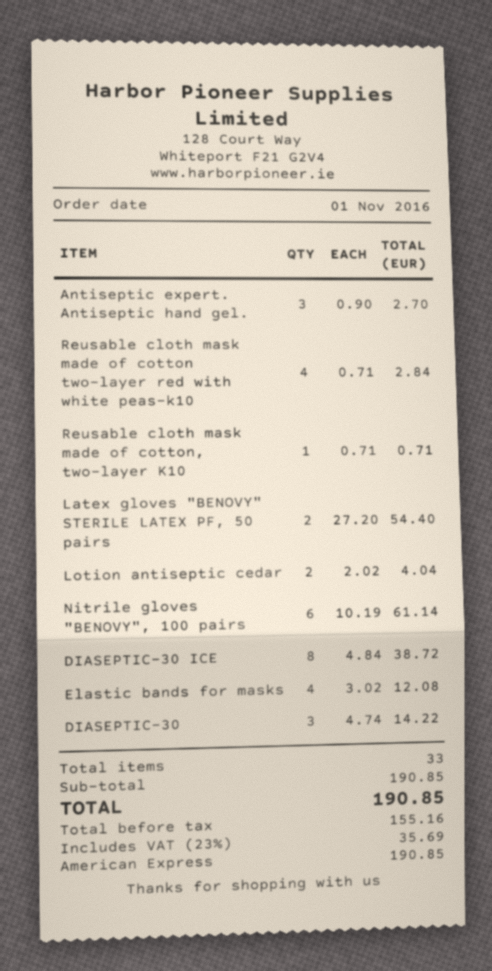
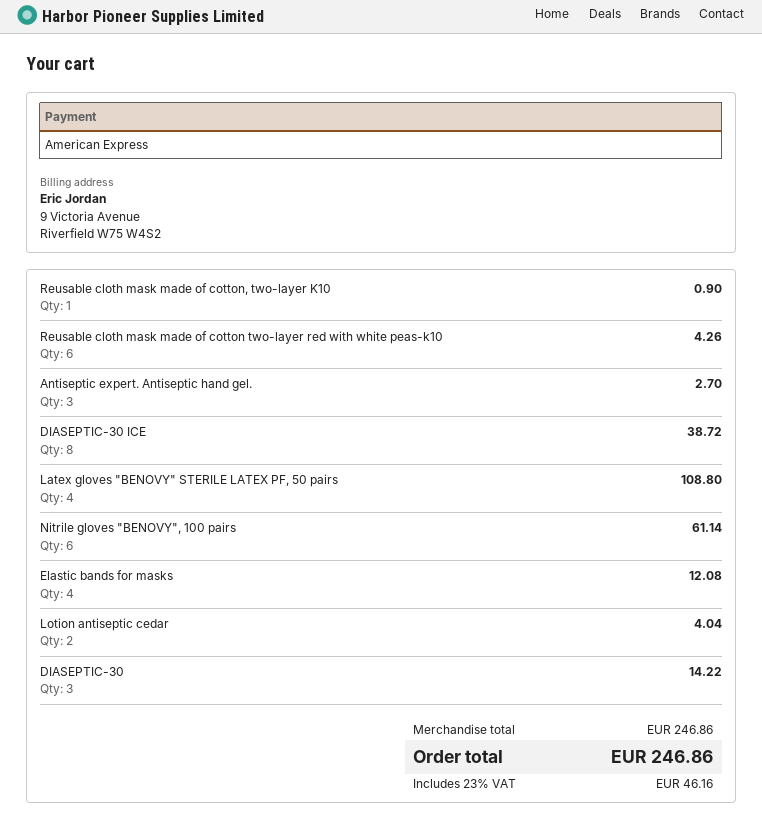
Reusable cloth mask made of cotton two-layer red with white peas-k10: 4 for 2.84 -> 6 for 4.26
Reusable cloth mask made of cotton, two-layer K10: 1 for 0.71 -> 1 for 0.90
Latex gloves "BENOVY" STERILE LATEX PF, 50 pairs: 2 for 54.40 -> 4 for 108.80
subtotal: 190.85 -> 246.86
tax: 23% = 35.69 -> 23% = 46.16
total: 190.85 -> 246.86

